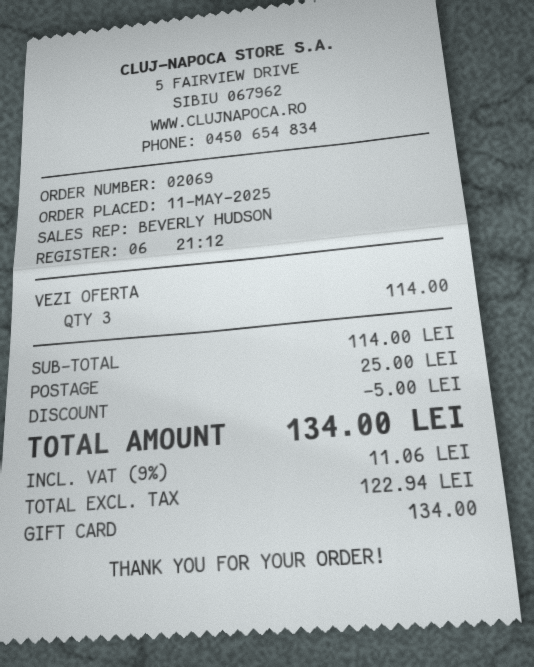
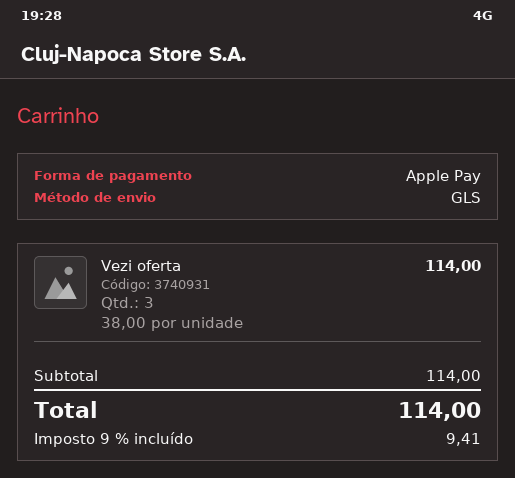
payment method: gift card -> Apple Pay
discount: 5.00 -> none
shipping: 25.00 -> none
tax: 9% = 11.06 -> 9% = 9.41
total: 134.00 -> 114.00

